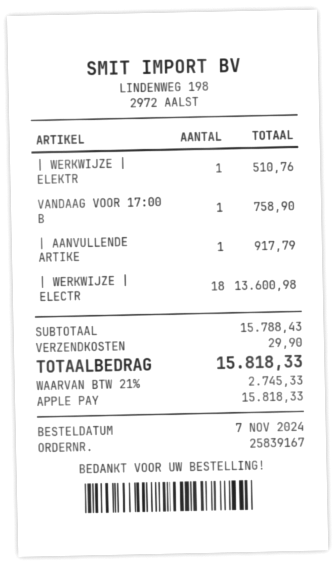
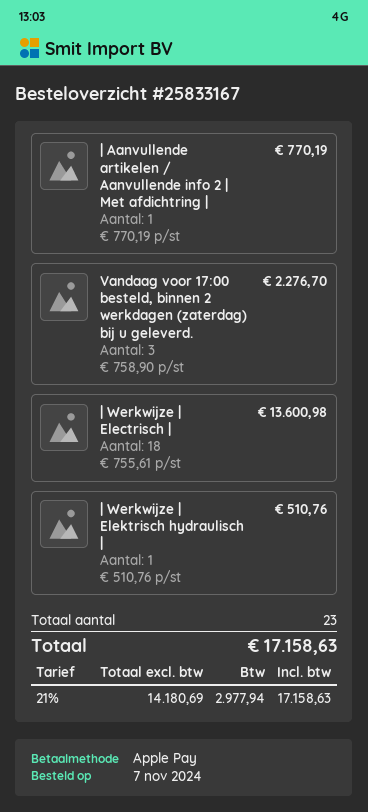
order number: 25839167 -> 25833167
VANDAAG VOOR 17:00 B: 1 for 758.90 -> 3 for 2276.70
| AANVULLENDE ARTIKE: 1 for 917.79 -> 1 for 770.19
shipping: 29.90 -> none
tax: 21% = 2745.33 -> 21% = 2977.94
total: 15818.33 -> 17158.63

